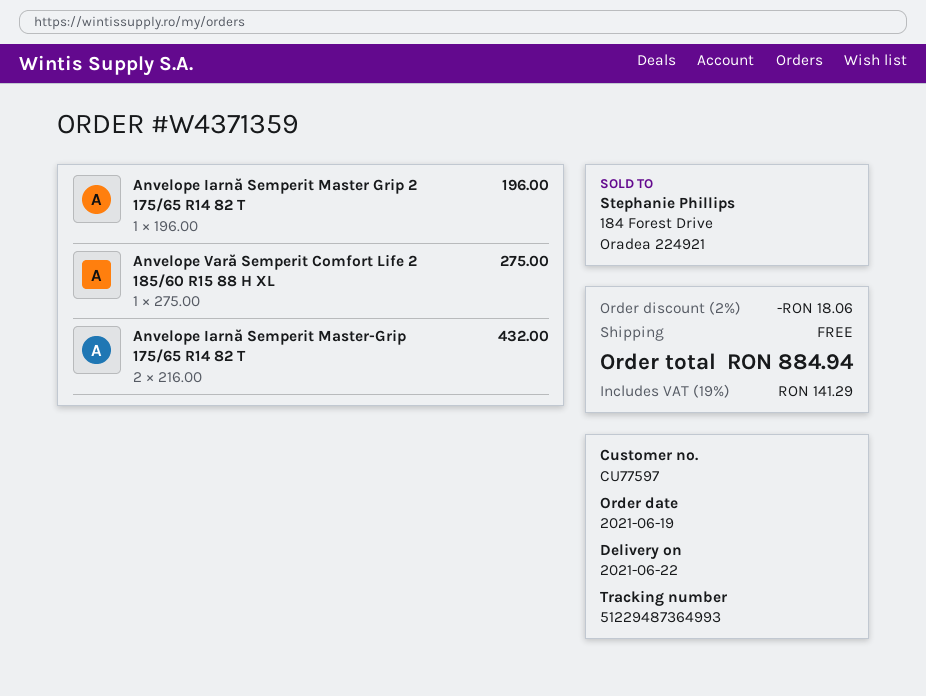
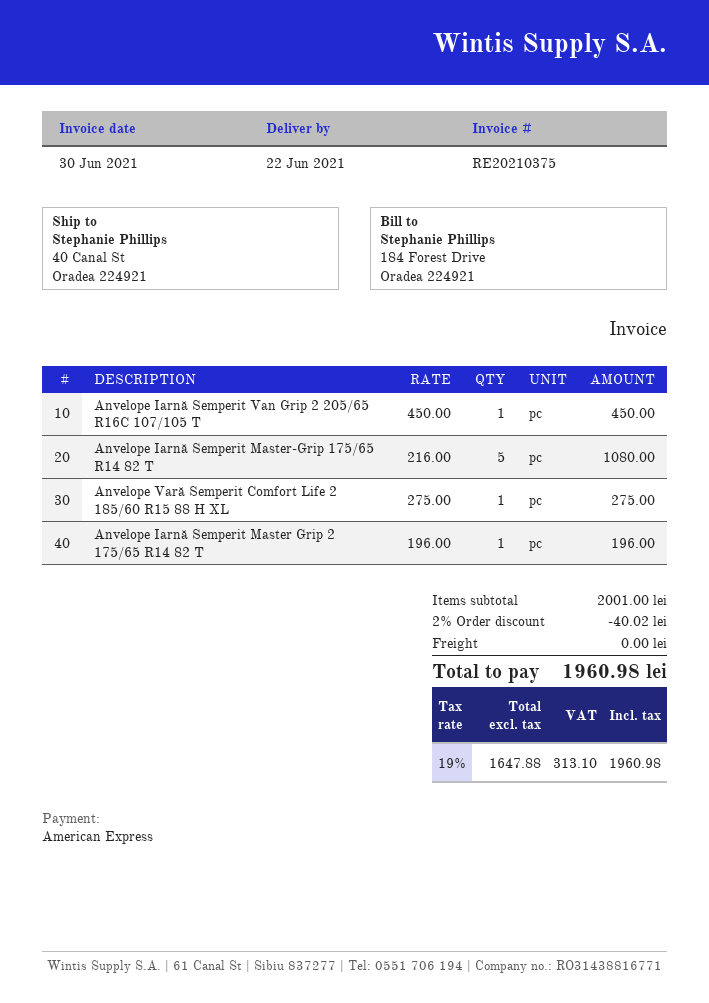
Anvelope Iarnă Semperit Master-Grip 175/65 R14 82 T: 2 x 216.00 = 432.00 -> 5 x 216.00 = 1080.00
Anvelope Iarnă Semperit Van Grip 2 205/65 R16C 107/105 T: none -> 1 x 450.00 = 450.00
discount: 2% = 18.06 -> 2% = 40.02
tax: 19% = 141.29 -> 19% = 313.10
total: 884.94 -> 1960.98

